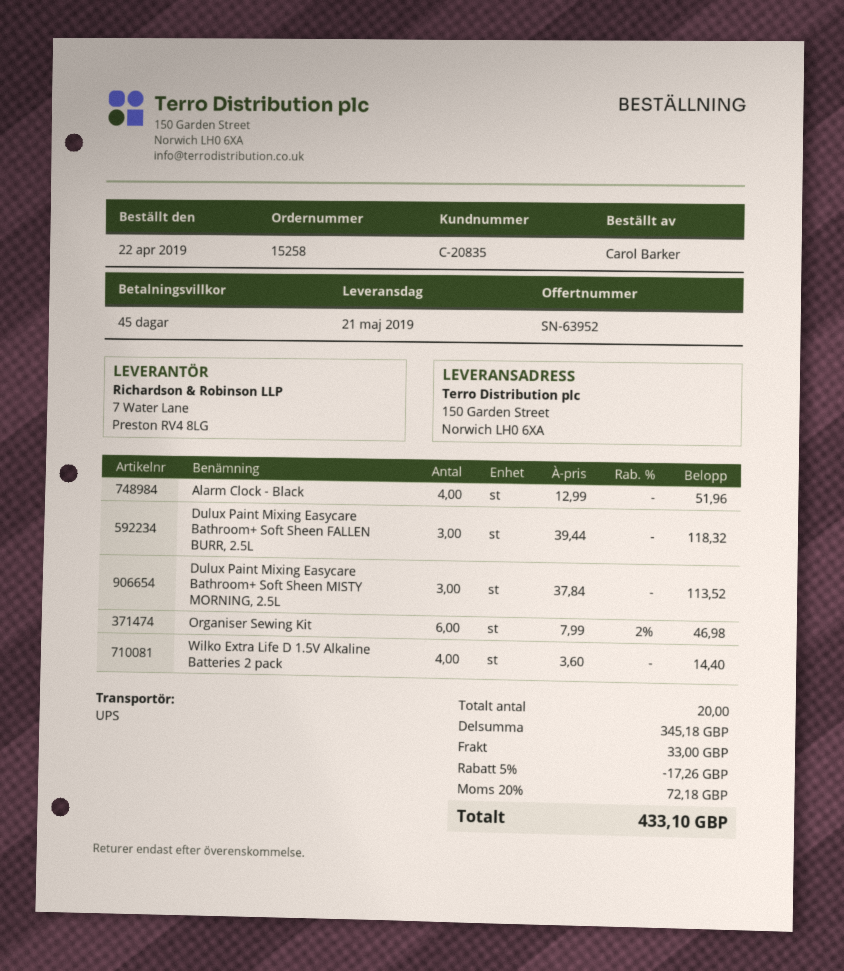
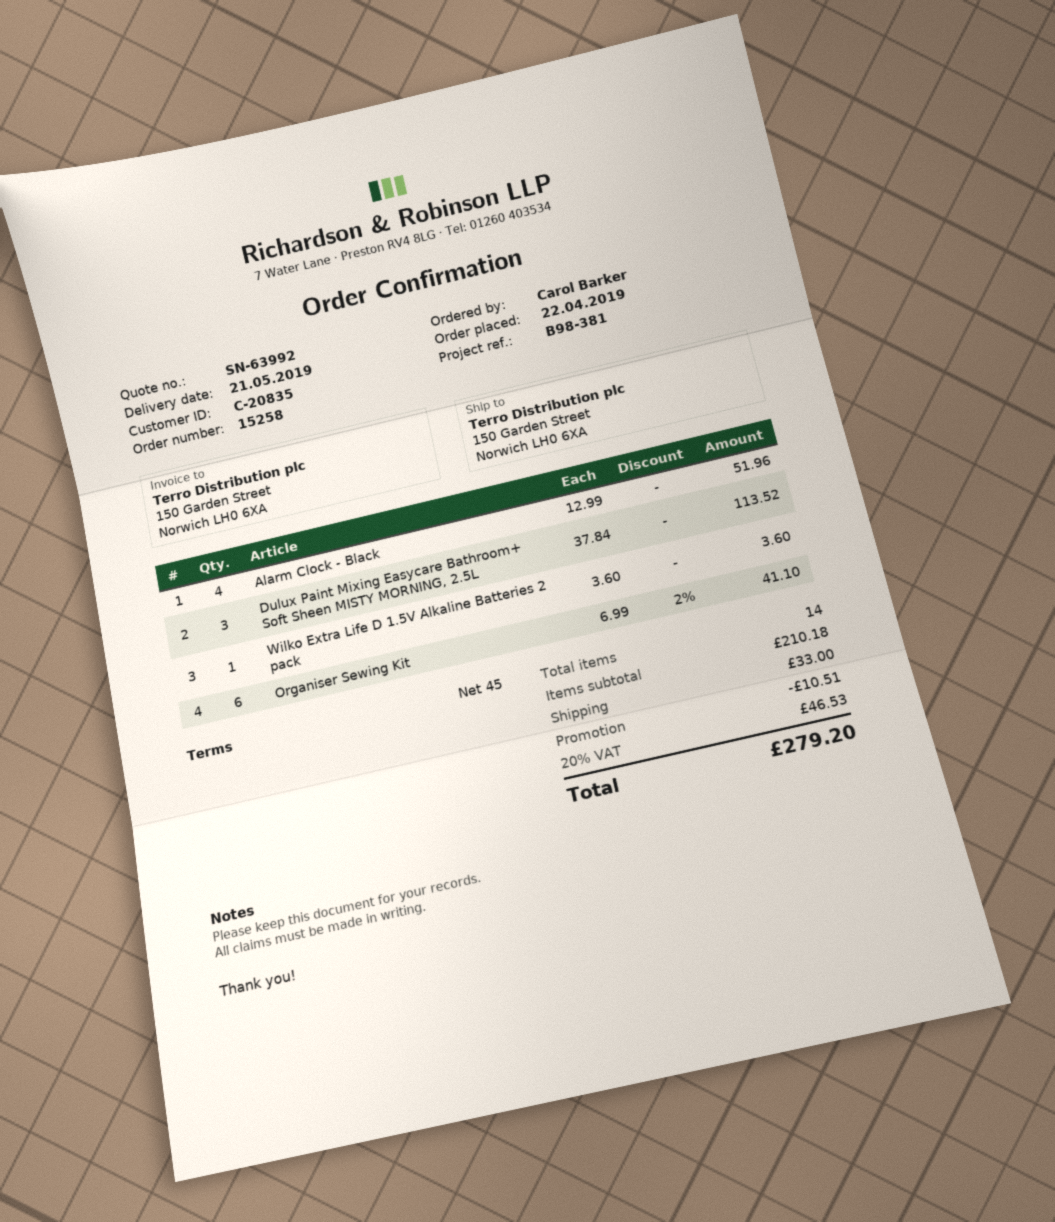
quote number: SN-63952 -> SN-63992
Dulux Paint Mixing Easycare Bathroom+ Soft Sheen FALLEN BURR, 2.5L: 3 x 39.44 = 118.32 -> none
Organiser Sewing Kit: 6 x 7.99 - 2% = 46.98 -> 6 x 6.99 - 2% = 41.10
Wilko Extra Life D 1.5V Alkaline Batteries 2 pack: 4 x 3.60 = 14.40 -> 1 x 3.60 = 3.60
total quantity: 20 -> 14
subtotal: 345.18 -> 210.18
discount: 17.26 -> 10.51
tax: 20% = 72.18 -> 20% = 46.53
total: 433.10 -> 279.20

